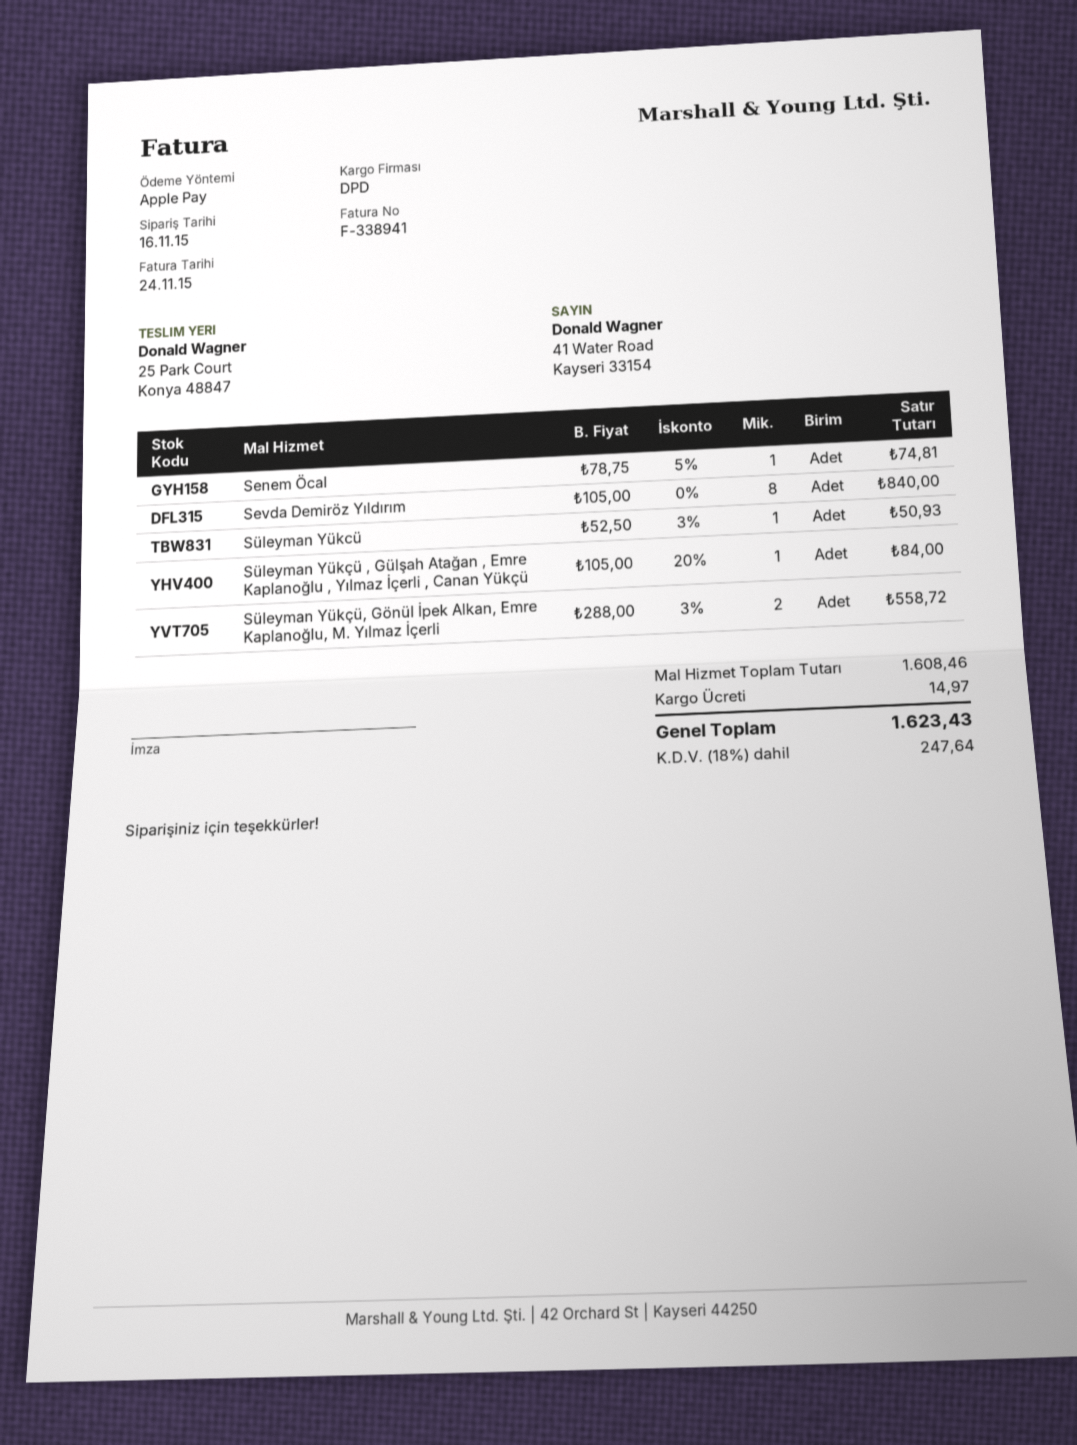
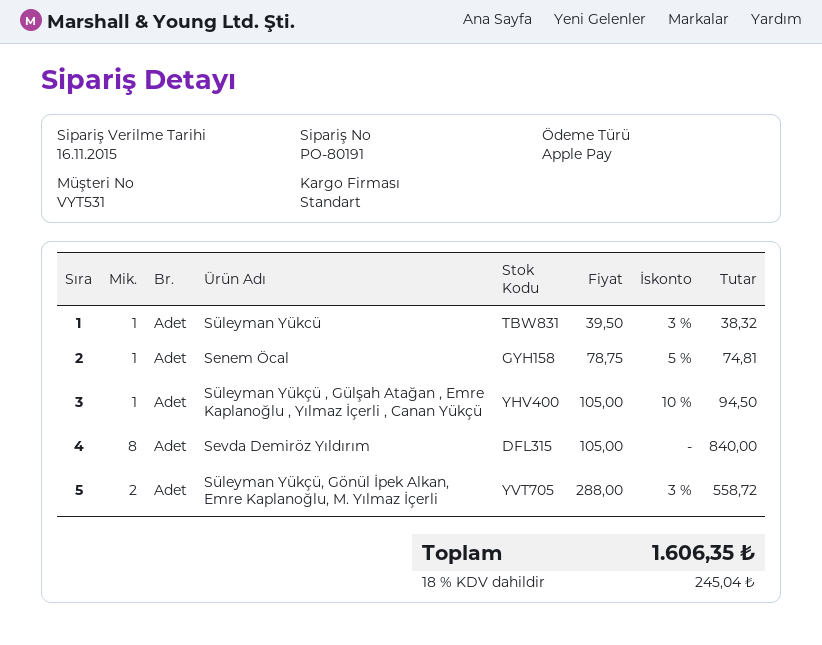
shipping method: DPD -> standard
Süleyman Yükcü: 1 x 52.50 - 3% = 50.93 -> 1 x 39.50 - 3% = 38.32
Süleyman Yükçü , Gülşah Atağan , Emre Kaplanoğlu , Yılmaz İçerli , Canan Yükçü: 1 x 105.00 - 20% = 84.00 -> 1 x 105.00 - 10% = 94.50
shipping: 14.97 -> none
tax: 18% = 247.64 -> 18% = 245.04
total: 1623.43 -> 1606.35

